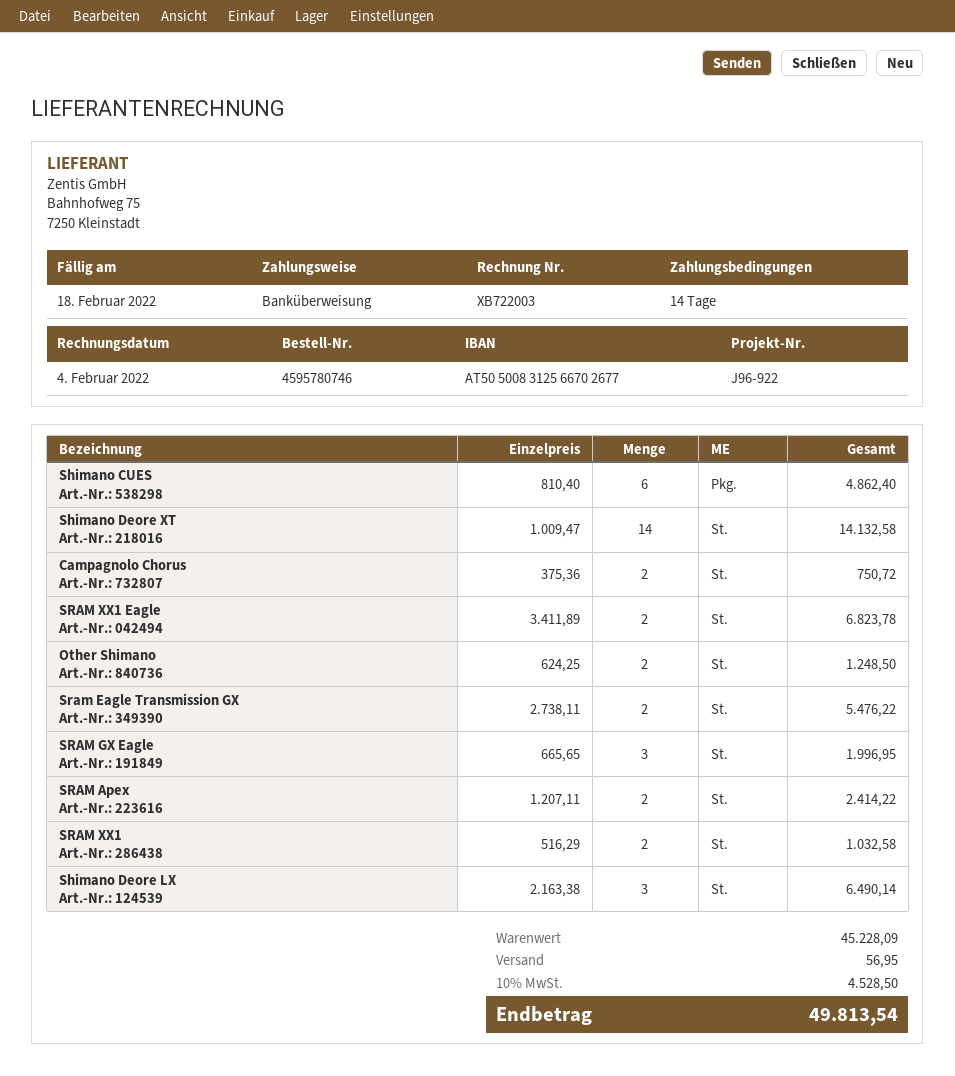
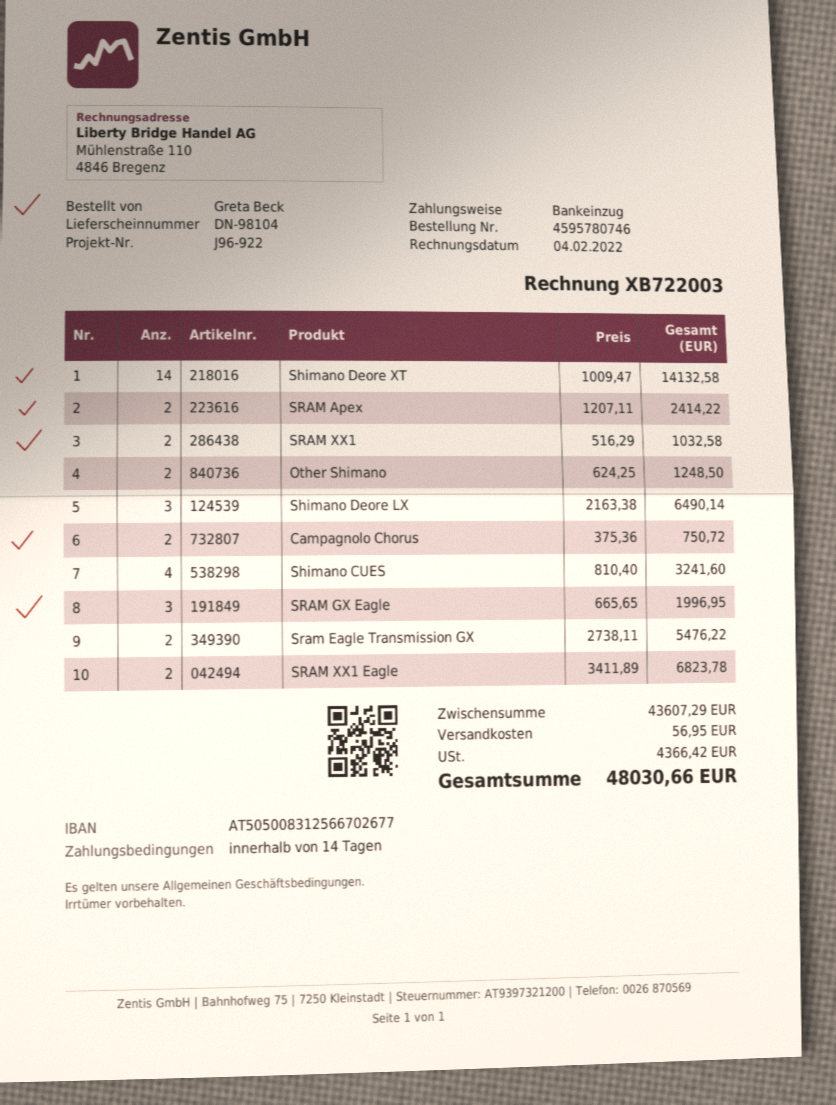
payment method: bank transfer -> direct debit
Shimano CUES: 6 x 810.40 = 4862.40 -> 4 x 810.40 = 3241.60
subtotal: 45228.09 -> 43607.29
tax: 4528.50 -> 4366.42
total: 49813.54 -> 48030.66

